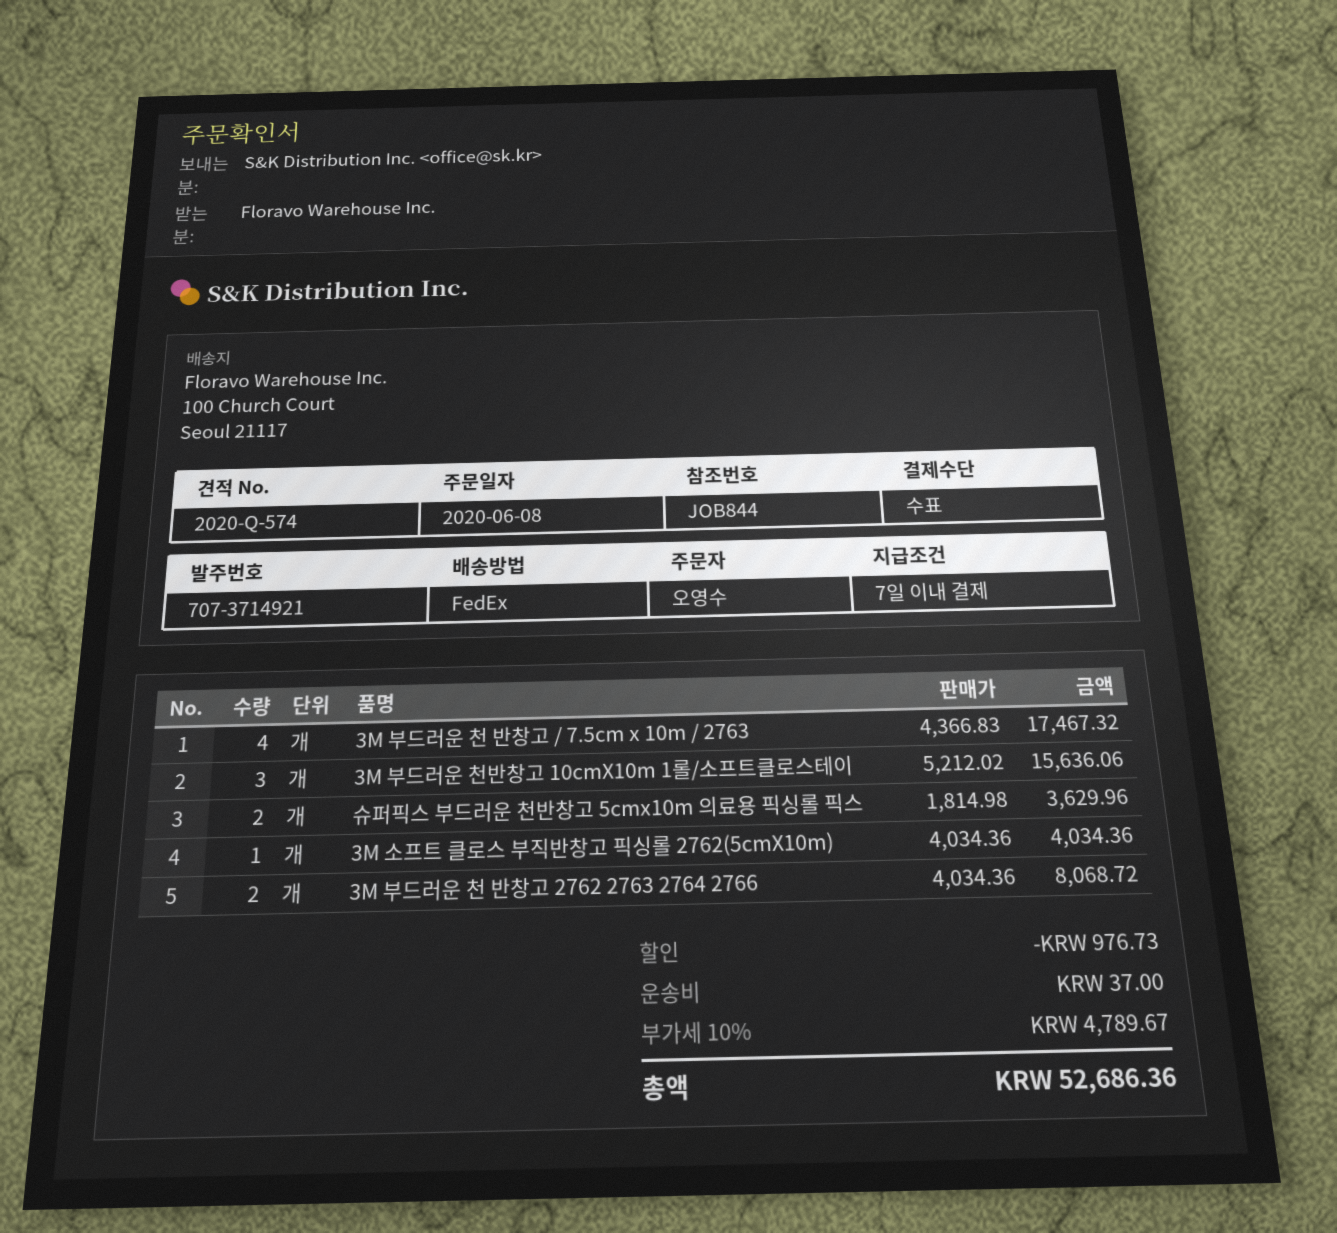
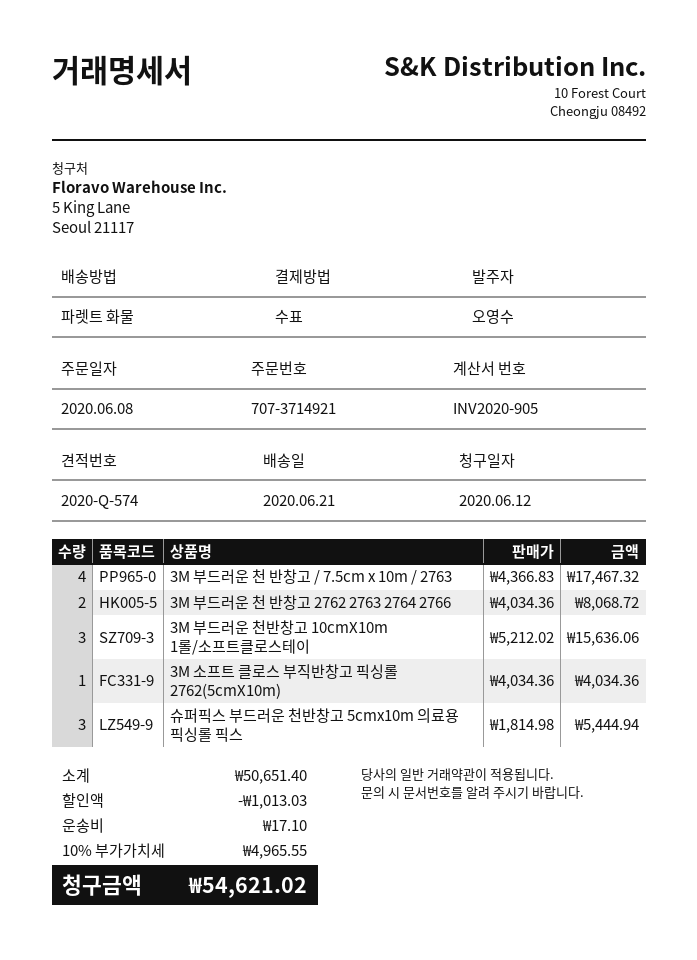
shipping method: FedEx -> pallet freight
슈퍼픽스 부드러운 천반창고 5cmx10m 의료용 픽싱롤 픽스: 2 x 1814.98 = 3629.96 -> 3 x 1814.98 = 5444.94
discount: 976.73 -> 1013.03
shipping: 37.00 -> 17.10
tax: 10% = 4789.67 -> 10% = 4965.55
total: 52686.36 -> 54621.02

